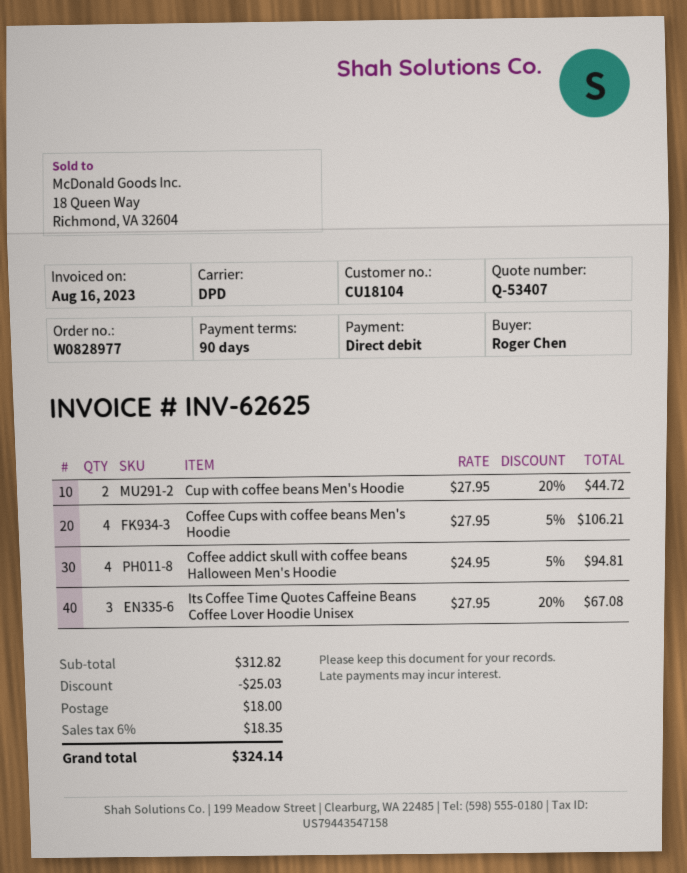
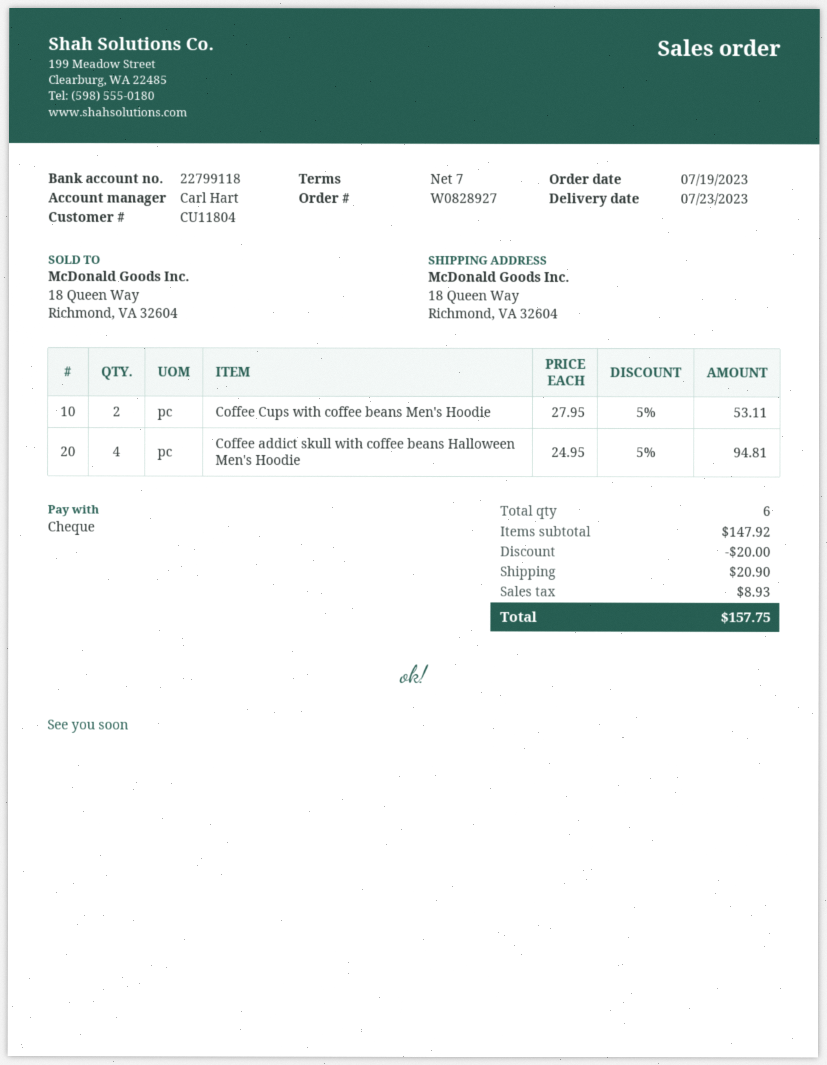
order number: W0828977 -> W0828927
payment terms: 90 days -> 7 days
customer number: CU18104 -> CU11804
payment method: direct debit -> cheque
Cup with coffee beans Men's Hoodie: 2 x 27.95 - 20% = 44.72 -> none
Coffee Cups with coffee beans Men's Hoodie: 4 x 27.95 - 5% = 106.21 -> 2 x 27.95 - 5% = 53.11
Its Coffee Time Quotes Caffeine Beans Coffee Lover Hoodie Unisex: 3 x 27.95 - 20% = 67.08 -> none
subtotal: 312.82 -> 147.92
discount: 25.03 -> 20.00
shipping: 18.00 -> 20.90
tax: 18.35 -> 8.93
total: 324.14 -> 157.75

